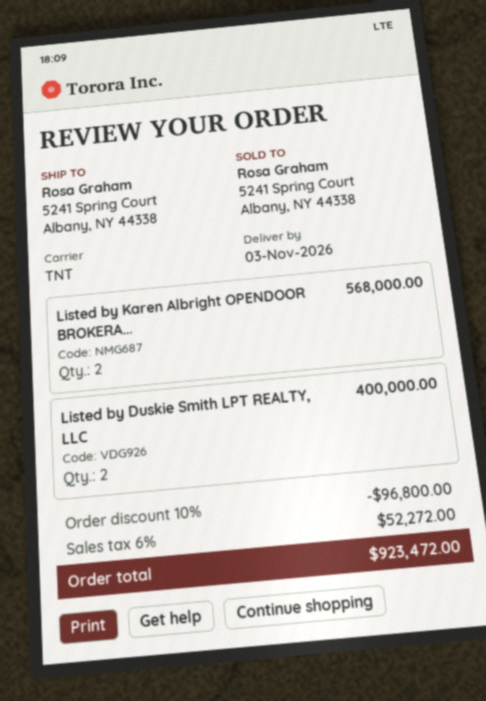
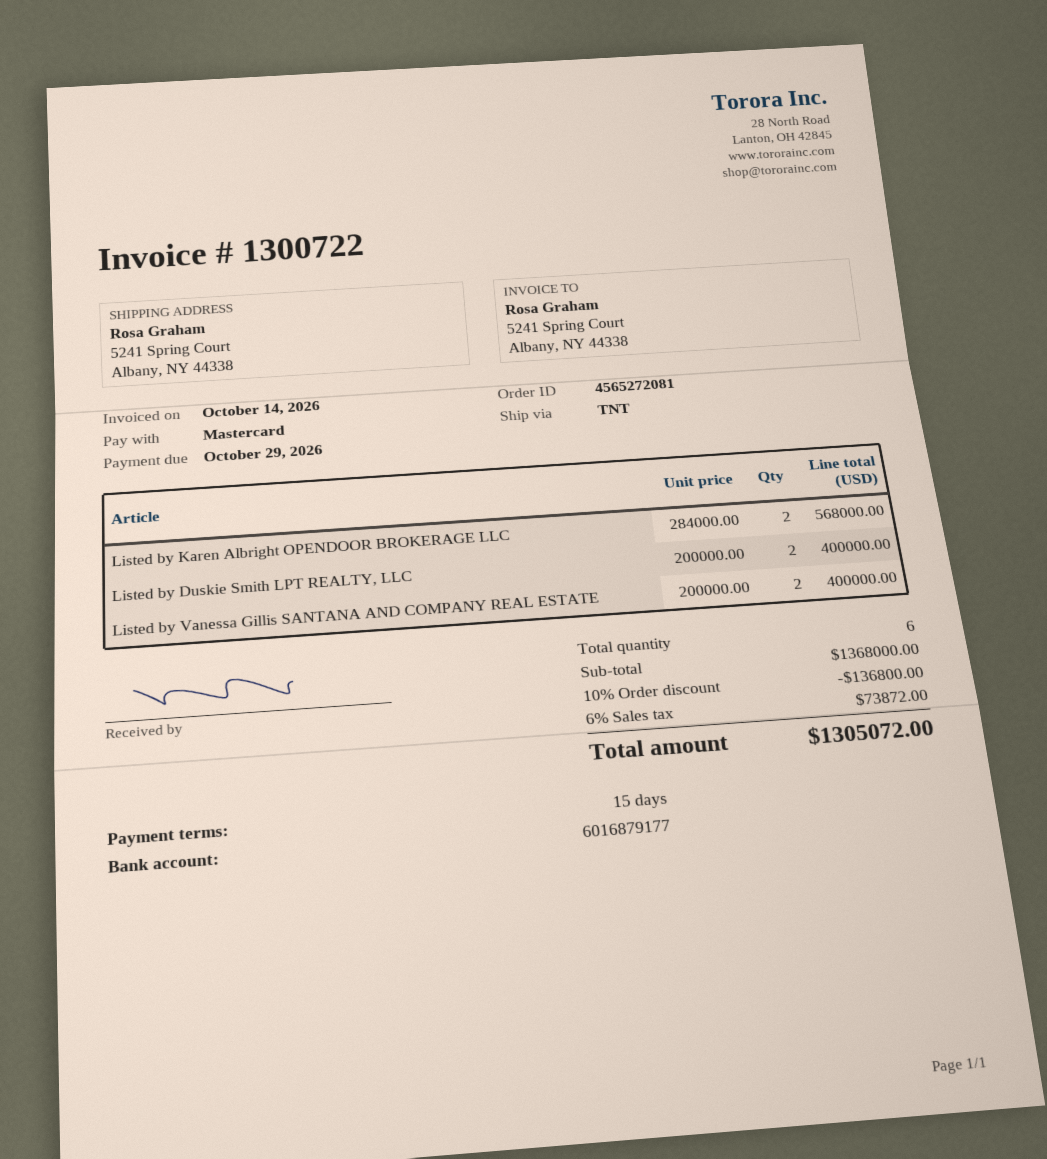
Listed by Vanessa Gillis SANTANA AND COMPANY REAL ESTATE: none -> 2 for 400000.00
discount: 10% = 96800.00 -> 10% = 136800.00
tax: 6% = 52272.00 -> 6% = 73872.00
total: 923472.00 -> 1305072.00

